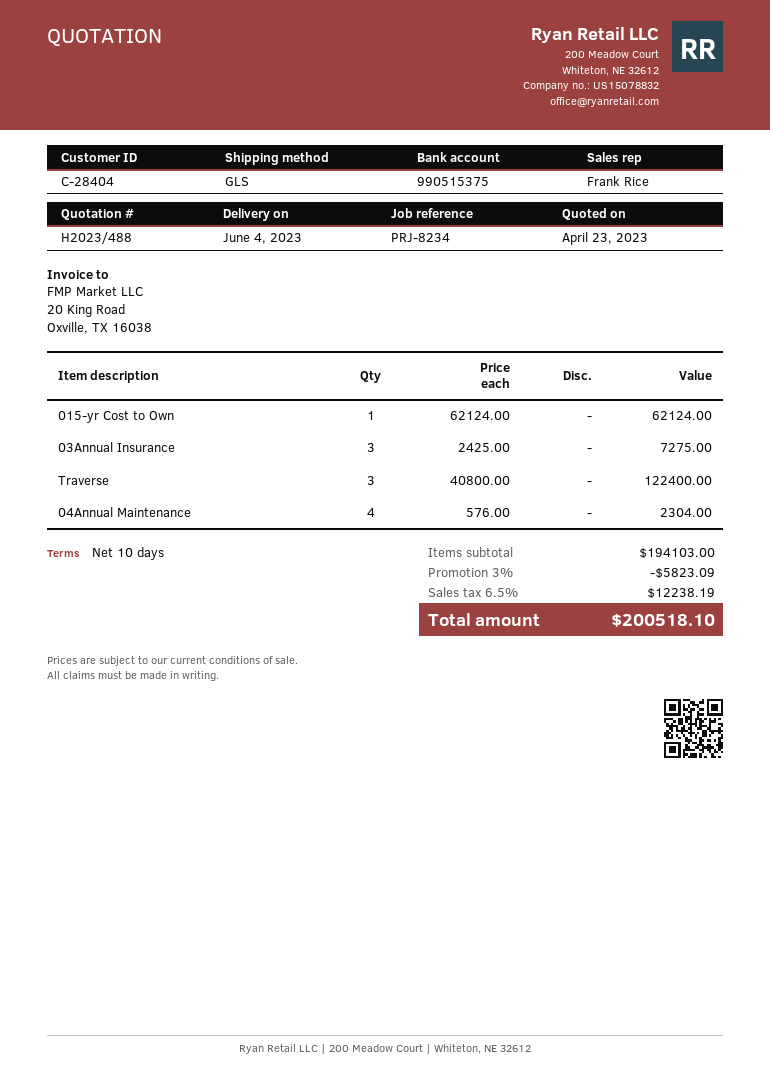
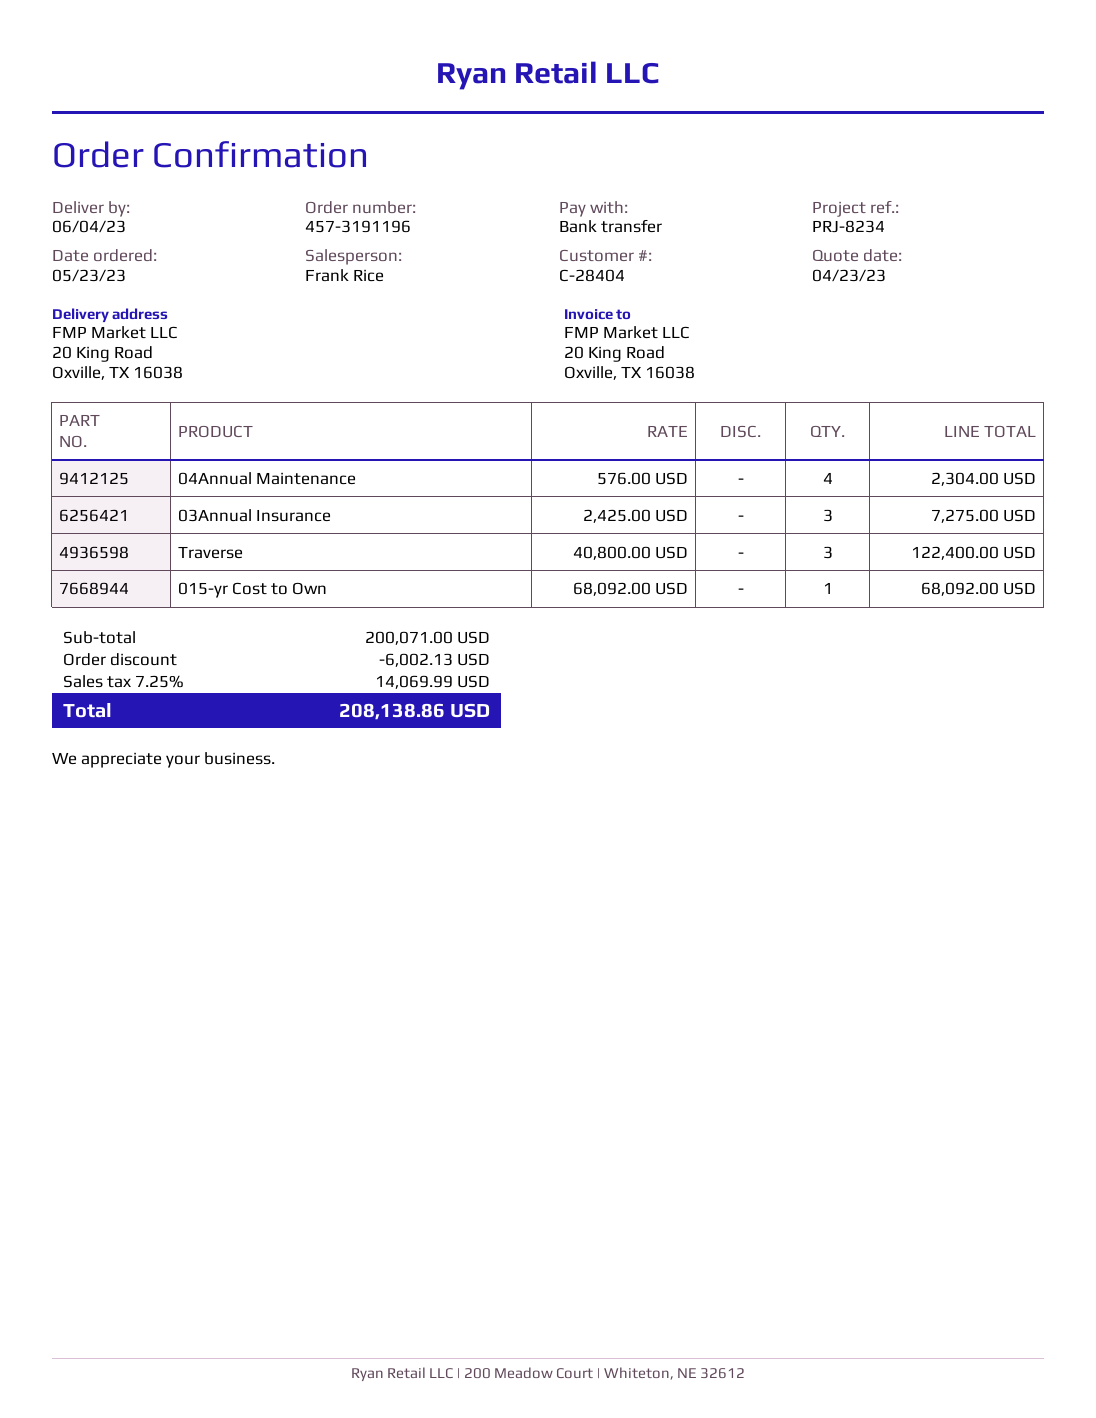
015-yr Cost to Own: 1 x 62124.00 = 62124.00 -> 1 x 68092.00 = 68092.00
subtotal: 194103.00 -> 200071.00
discount: 5823.09 -> 6002.13
tax: 6.5% = 12238.19 -> 7.25% = 14069.99
total: 200518.10 -> 208138.86

